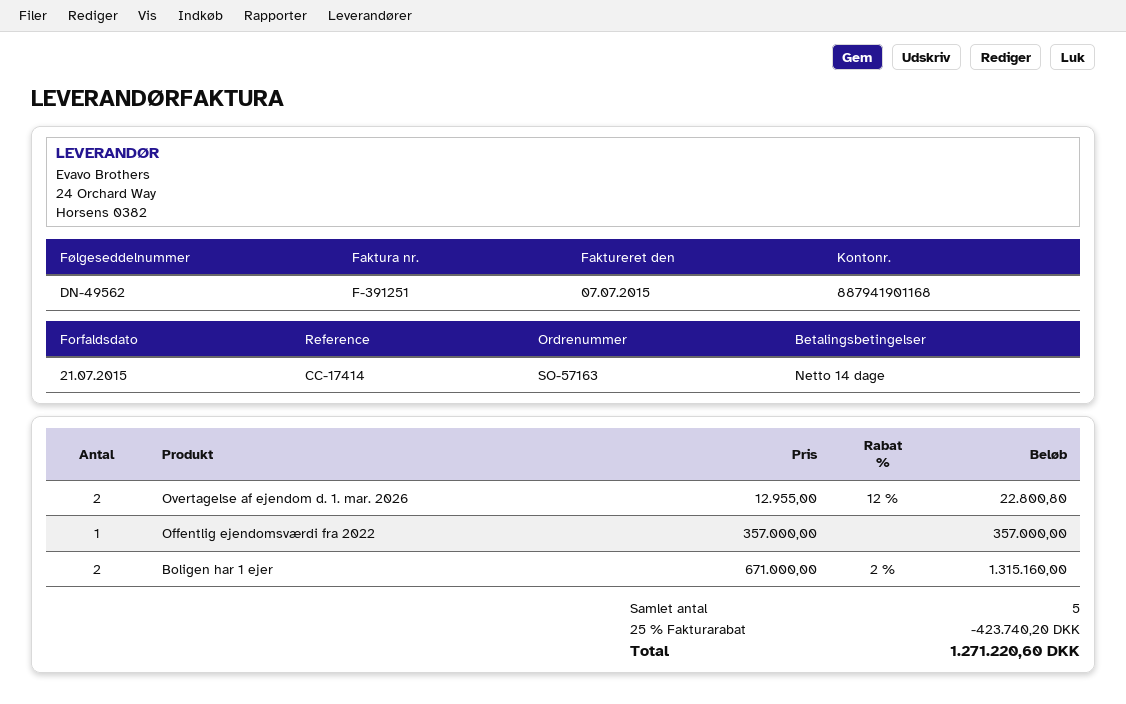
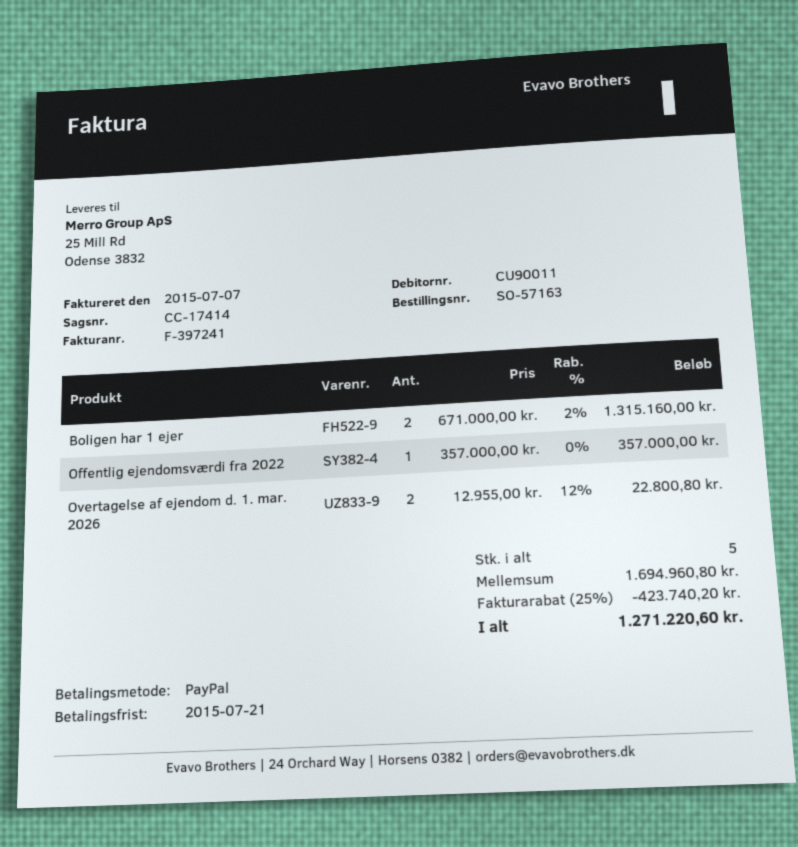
invoice number: F-391251 -> F-397241

